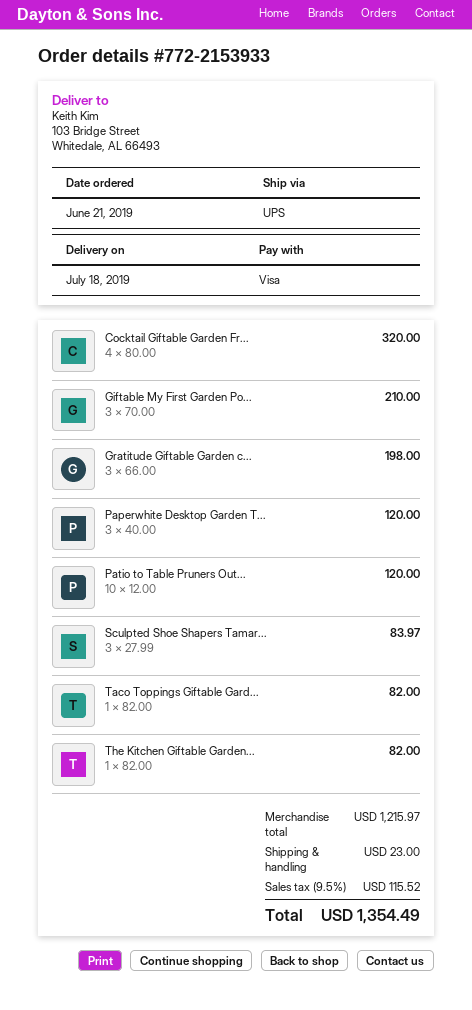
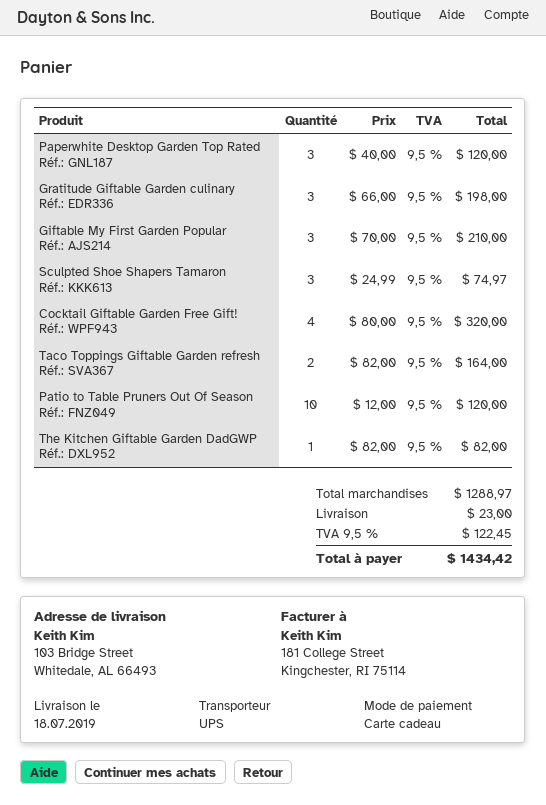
payment method: Visa -> gift card
Sculpted Shoe Shapers Tamar...: 3 x 27.99 = 83.97 -> 3 x 24.99 = 74.97
Taco Toppings Giftable Gard...: 1 x 82.00 = 82.00 -> 2 x 82.00 = 164.00
subtotal: 1215.97 -> 1288.97
tax: 9.5% = 115.52 -> 9.5% = 122.45
total: 1354.49 -> 1434.42

